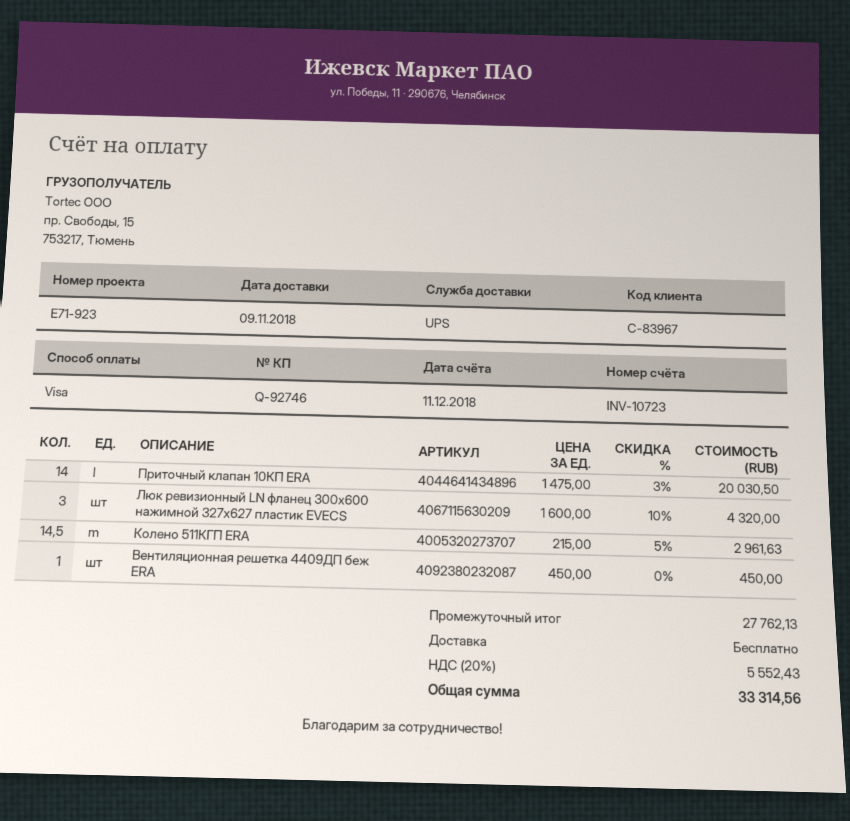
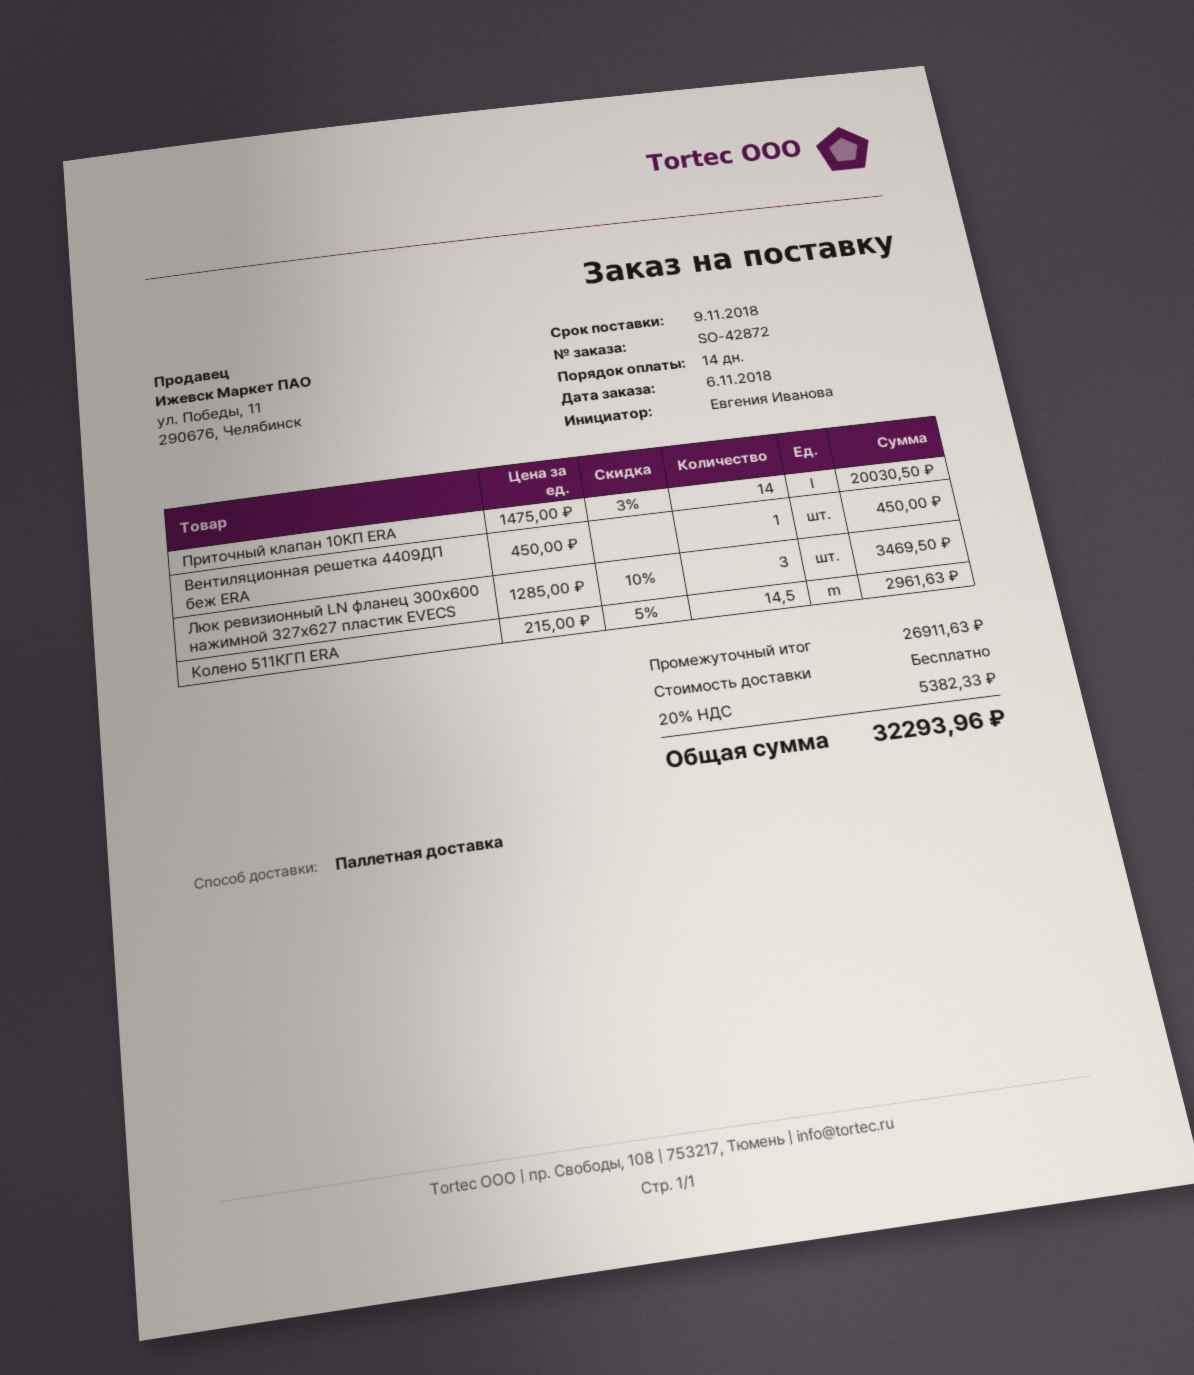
shipping method: UPS -> pallet freight
Люк ревизионный LN фланец 300х600 нажимной 327х627 пластик EVECS: 3 x 1600.00 - 10% = 4320.00 -> 3 x 1285.00 - 10% = 3469.50
subtotal: 27762.13 -> 26911.63
tax: 20% = 5552.43 -> 20% = 5382.33
total: 33314.56 -> 32293.96

